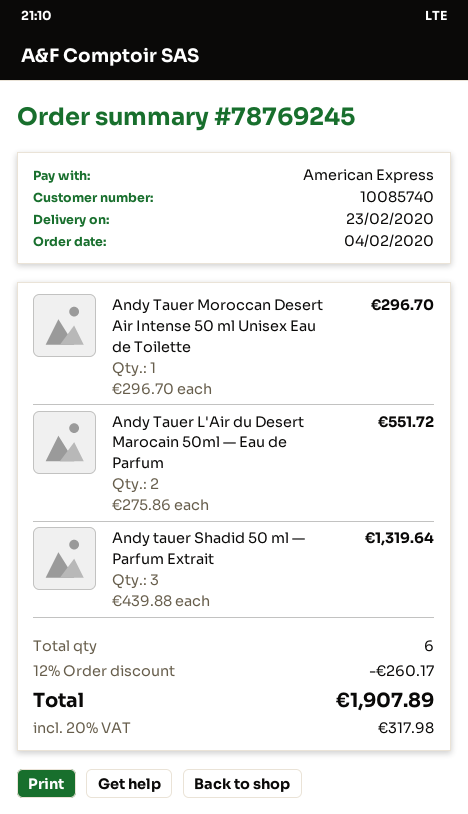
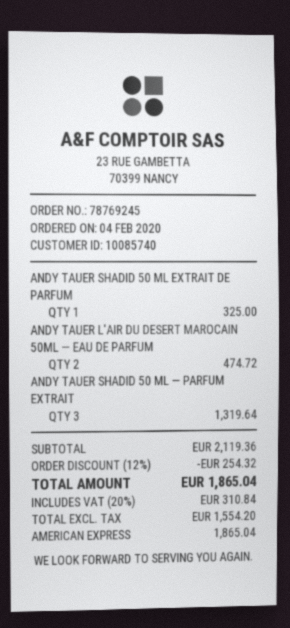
Andy Tauer Moroccan Desert Air Intense 50 ml Unisex Eau de Toilette: 1 for 296.70 -> none
Andy Tauer L'Air du Desert Marocain 50ml — Eau de Parfum: 2 for 551.72 -> 2 for 474.72
ANDY TAUER SHADID 50 ML EXTRAIT DE PARFUM: none -> 1 for 325.00
discount: 12% = 260.17 -> 12% = 254.32
tax: 20% = 317.98 -> 20% = 310.84
total: 1907.89 -> 1865.04

